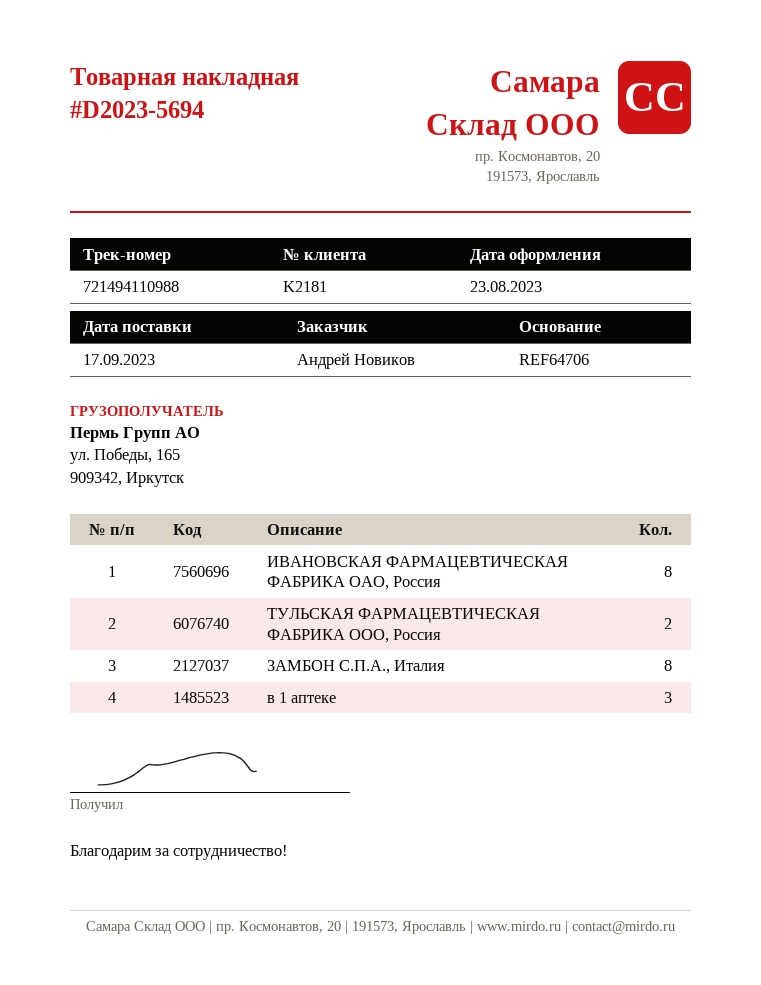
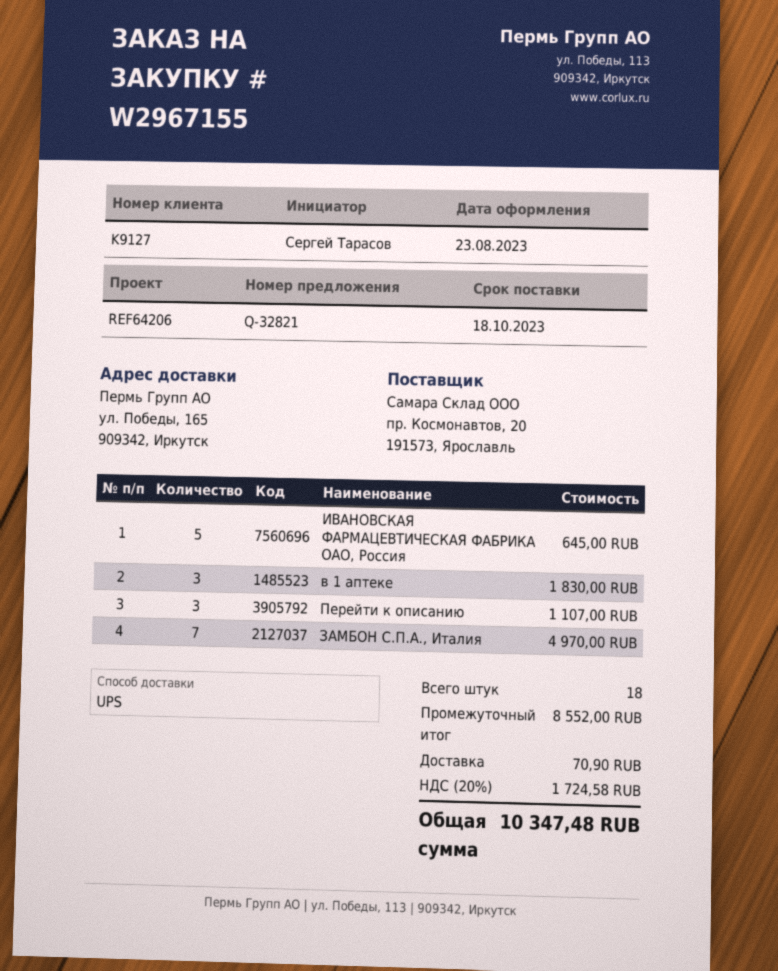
delivery date: 2023-09-17 -> 2023-10-18
customer number: K2181 -> K9127
reference: REF64706 -> REF64206
ordered by: Андрей Новиков -> Сергей Тарасов
ИВАНОВСКАЯ ФАРМАЦЕВТИЧЕСКАЯ ФАБРИКА ОАО, Россия: 8 -> 5
ТУЛЬСКАЯ ФАРМАЦЕВТИЧЕСКАЯ ФАБРИКА ООО, Россия: 2 -> none
ЗАМБОН С.П.А., Италия: 8 -> 7
Перейти к описанию: none -> 3

